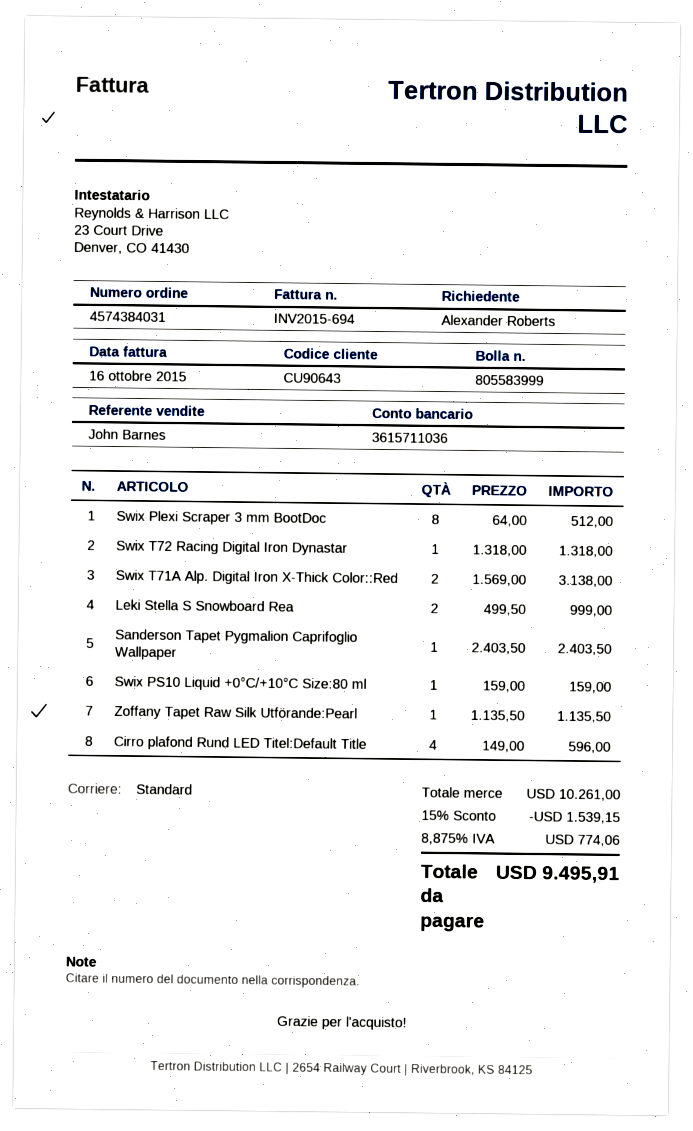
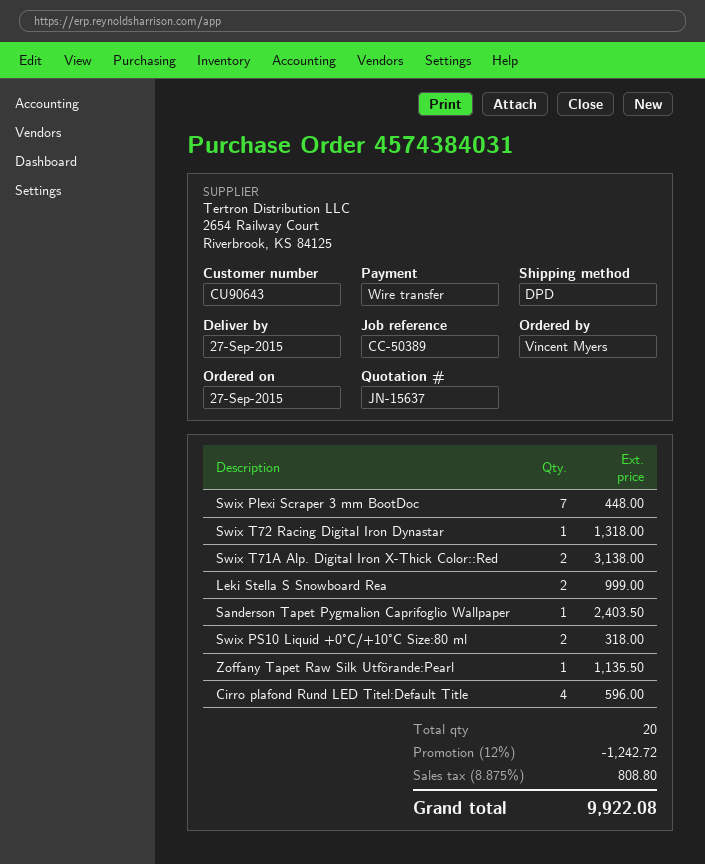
ordered by: Alexander Roberts -> Vincent Myers
shipping method: standard -> DPD
Swix Plexi Scraper 3 mm BootDoc: 8 for 512.00 -> 7 for 448.00
Swix PS10 Liquid +0°C/+10°C Size:80 ml: 1 for 159.00 -> 2 for 318.00
discount: 15% = 1539.15 -> 12% = 1242.72
tax: 8.875% = 774.06 -> 8.875% = 808.80
total: 9495.91 -> 9922.08

